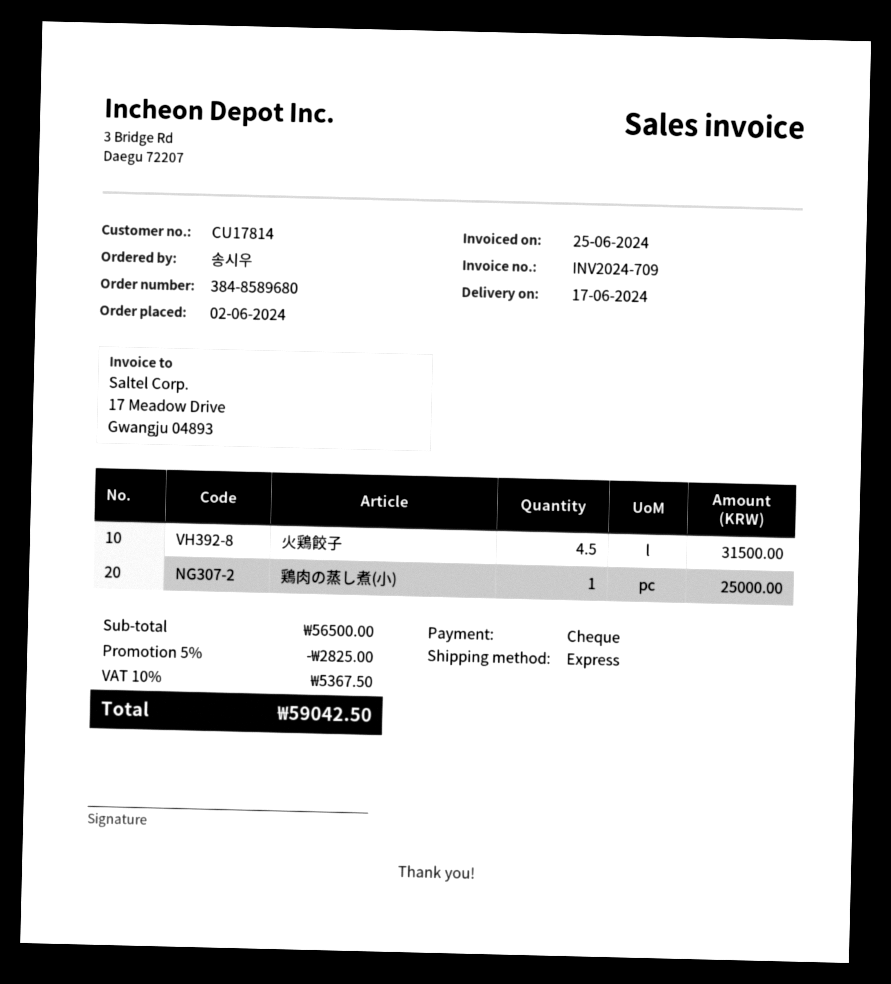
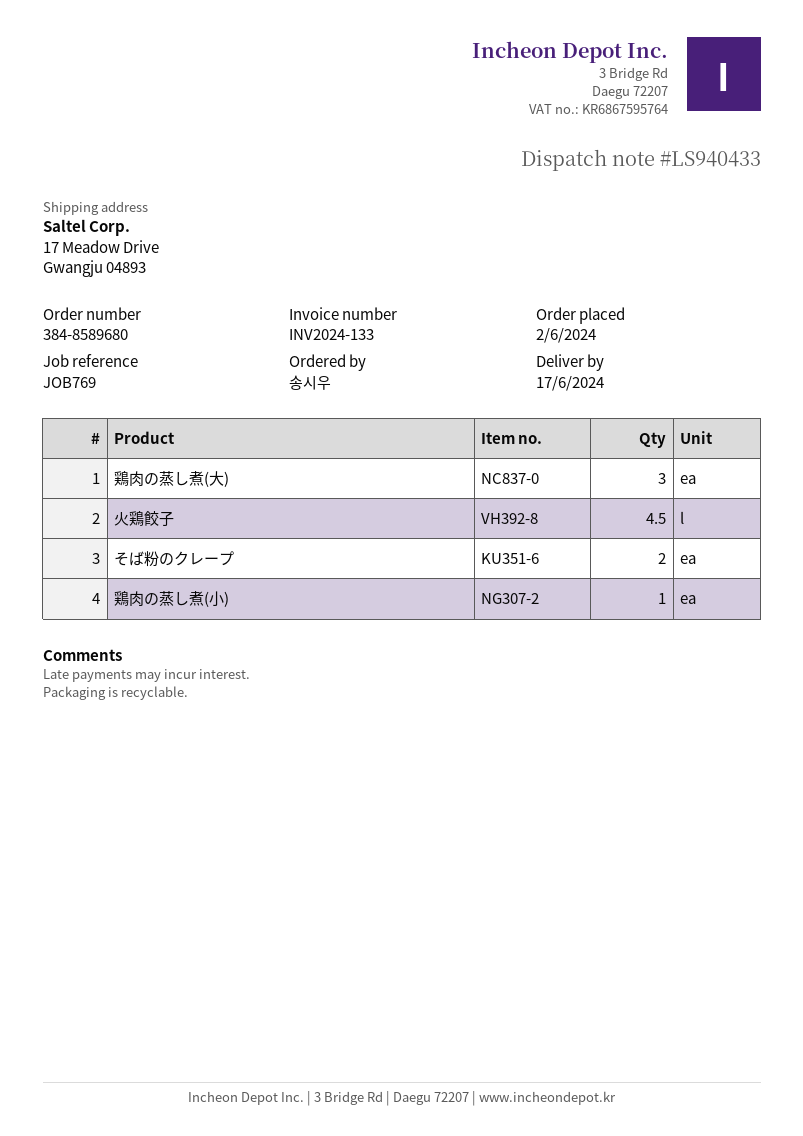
invoice number: INV2024-709 -> INV2024-133
鶏肉の蒸し煮(大): none -> 3
そば粉のクレープ: none -> 2

